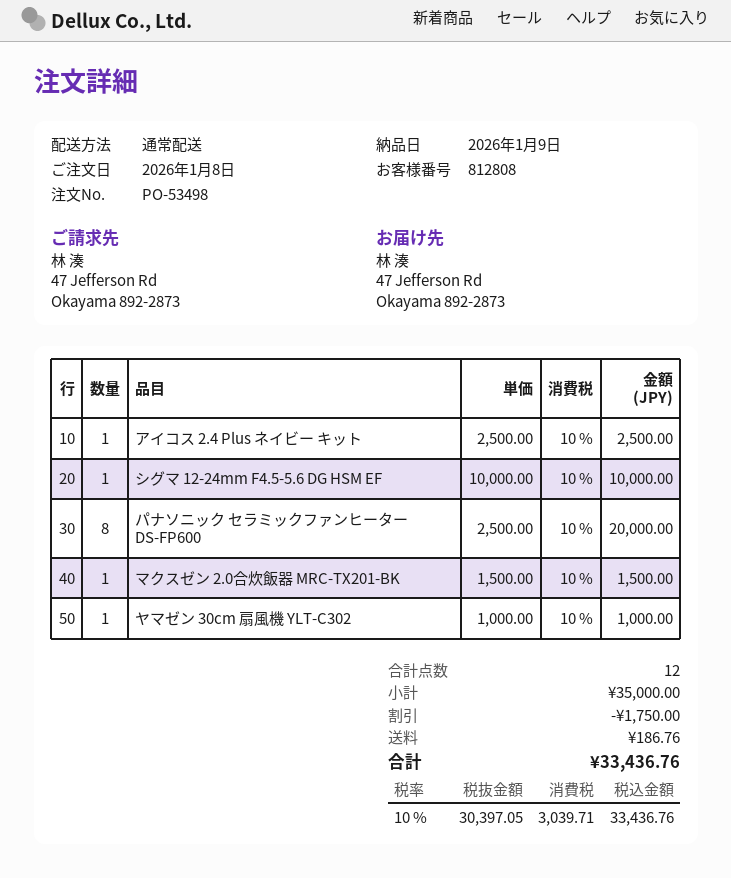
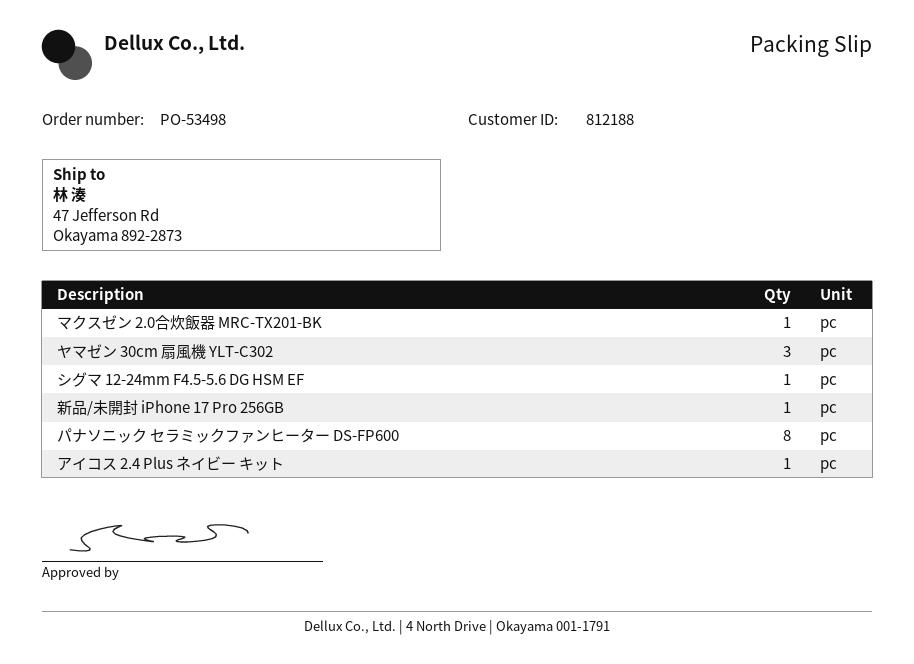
customer number: 812808 -> 812188
ヤマゼン 30cm 扇風機 YLT-C302: 1 -> 3
新品/未開封 iPhone 17 Pro 256GB: none -> 1

